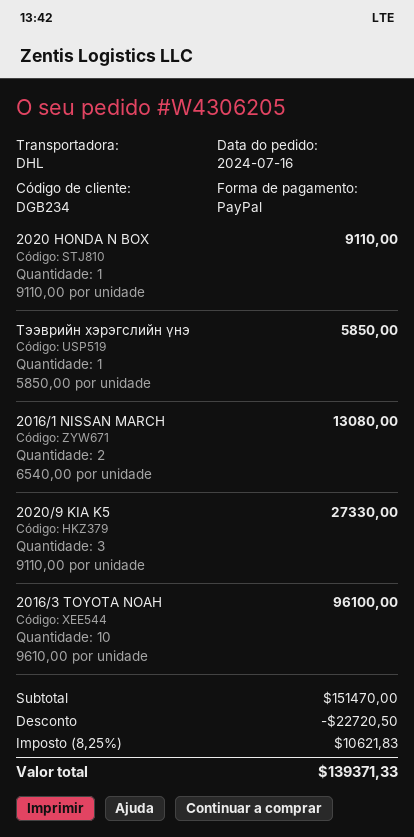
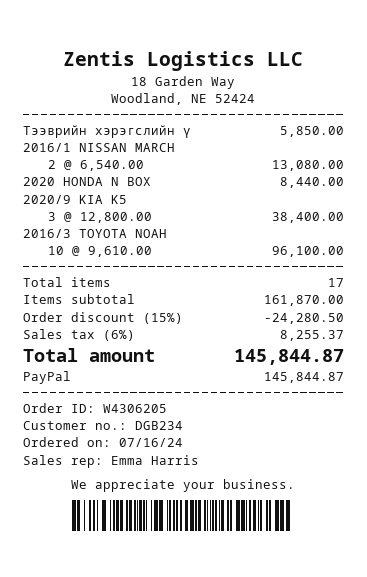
2020 HONDA N BOX: 1 x 9110.00 = 9110.00 -> 1 x 8440.00 = 8440.00
2020/9 KIA K5: 3 x 9110.00 = 27330.00 -> 3 x 12800.00 = 38400.00
subtotal: 151470.00 -> 161870.00
discount: 22720.50 -> 24280.50
tax: 8.25% = 10621.83 -> 6% = 8255.37
total: 139371.33 -> 145844.87

